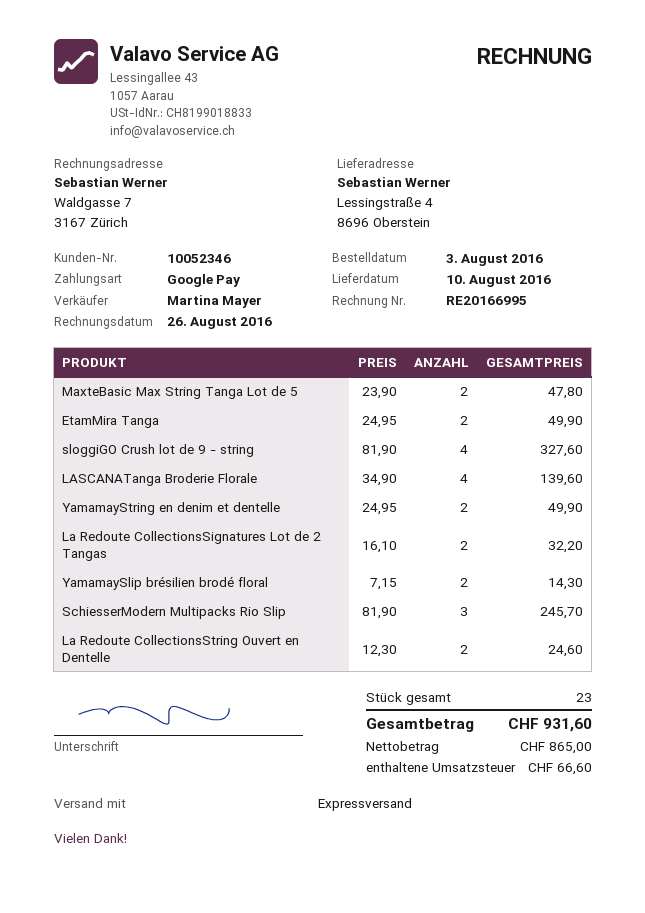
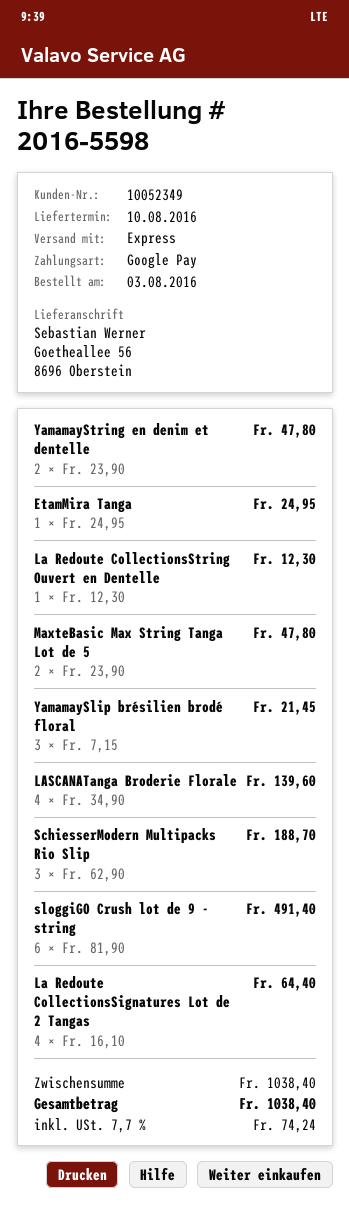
customer number: 10052346 -> 10052349
ship to: Lessingstraße 4, 8696 Oberstein -> Goetheallee 56, 8696 Oberstein
EtamMira Tanga: 2 x 24.95 = 49.90 -> 1 x 24.95 = 24.95
sloggiGO Crush lot de 9 - string: 4 x 81.90 = 327.60 -> 6 x 81.90 = 491.40
YamamayString en denim et dentelle: 2 x 24.95 = 49.90 -> 2 x 23.90 = 47.80
La Redoute CollectionsSignatures Lot de 2 Tangas: 2 x 16.10 = 32.20 -> 4 x 16.10 = 64.40
YamamaySlip brésilien brodé floral: 2 x 7.15 = 14.30 -> 3 x 7.15 = 21.45
SchiesserModern Multipacks Rio Slip: 3 x 81.90 = 245.70 -> 3 x 62.90 = 188.70
La Redoute CollectionsString Ouvert en Dentelle: 2 x 12.30 = 24.60 -> 1 x 12.30 = 12.30
tax: 66.60 -> 74.24
total: 931.60 -> 1038.40

